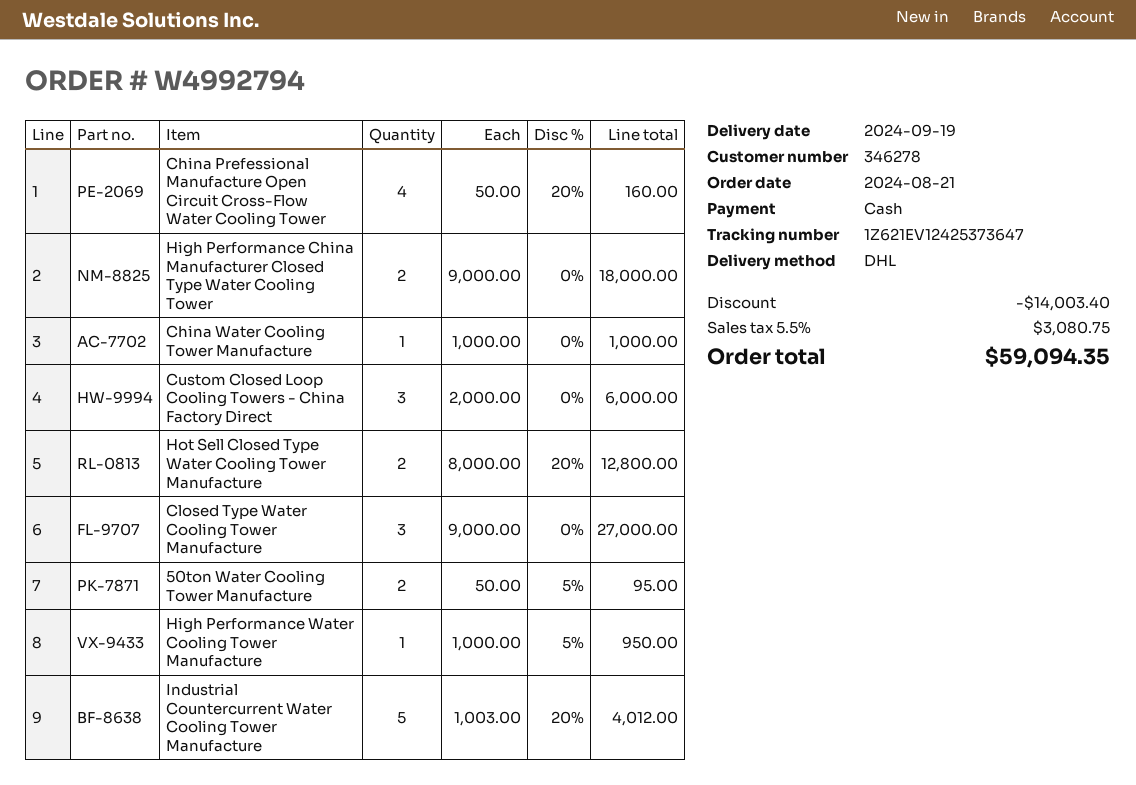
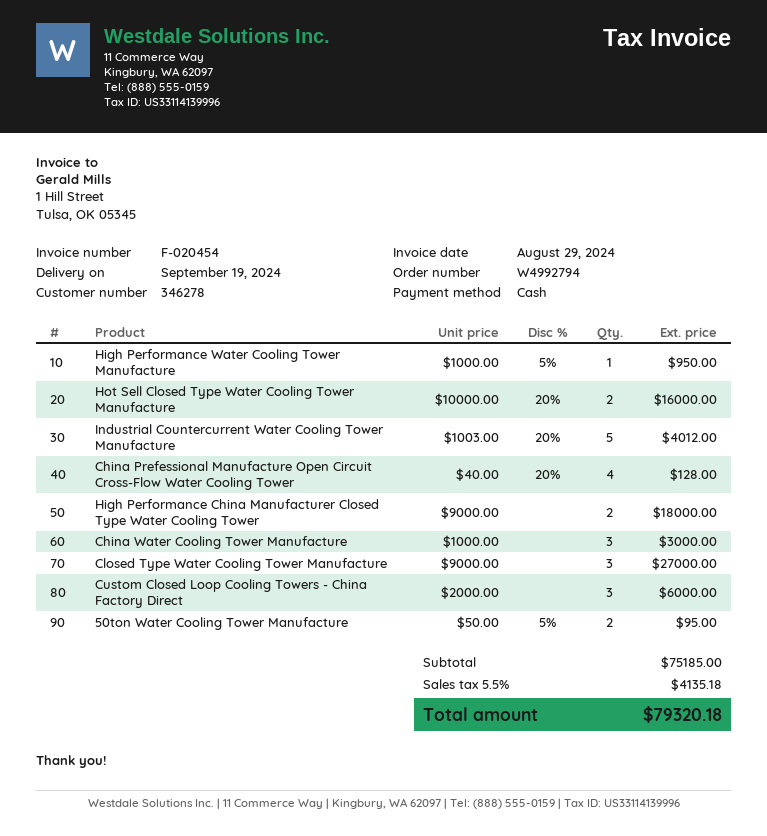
China Prefessional Manufacture Open Circuit Cross-Flow Water Cooling Tower: 4 x 50.00 - 20% = 160.00 -> 4 x 40.00 - 20% = 128.00
China Water Cooling Tower Manufacture: 1 x 1000.00 = 1000.00 -> 3 x 1000.00 = 3000.00
Hot Sell Closed Type Water Cooling Tower Manufacture: 2 x 8000.00 - 20% = 12800.00 -> 2 x 10000.00 - 20% = 16000.00
discount: 14003.40 -> none
tax: 5.5% = 3080.75 -> 5.5% = 4135.18
total: 59094.35 -> 79320.18

